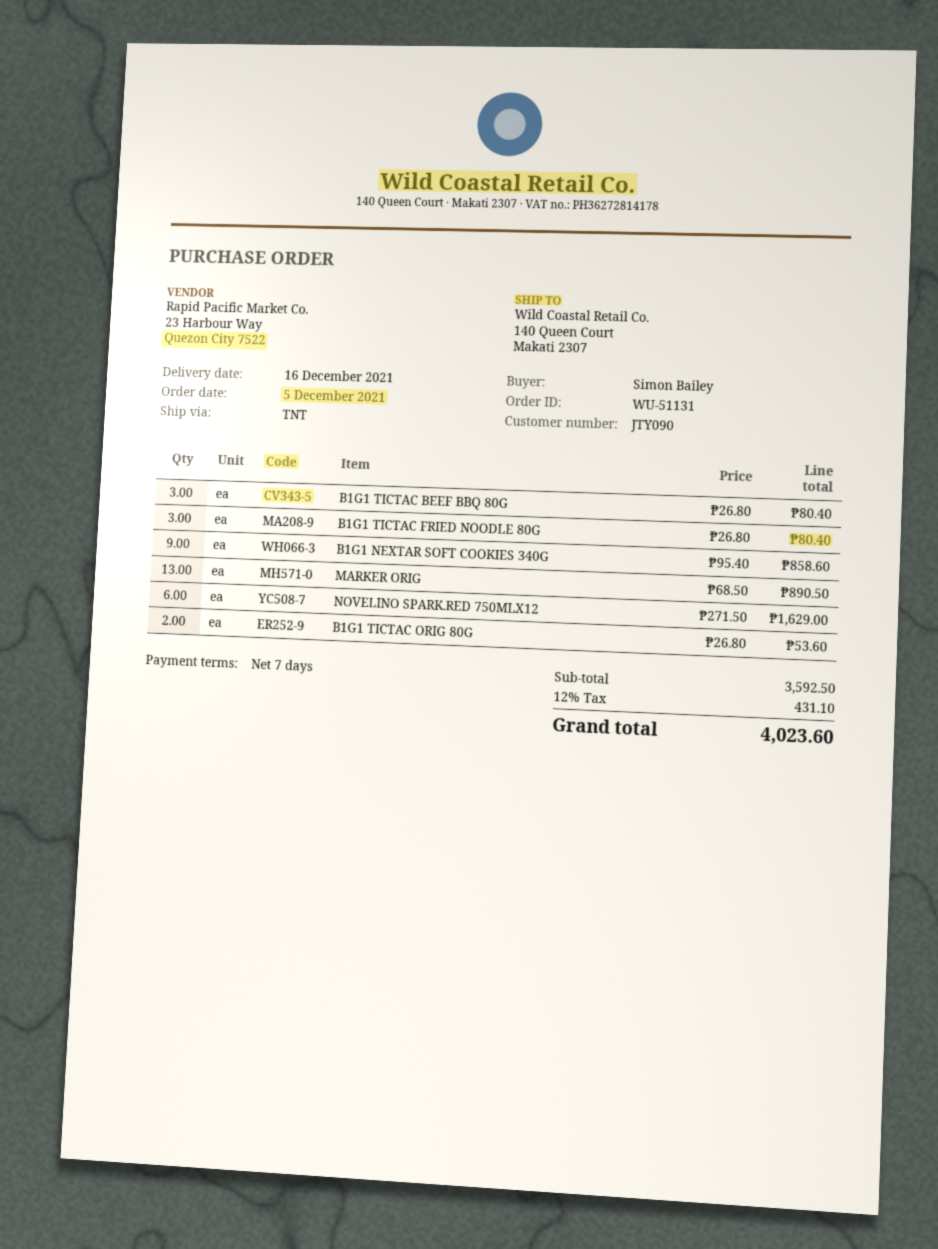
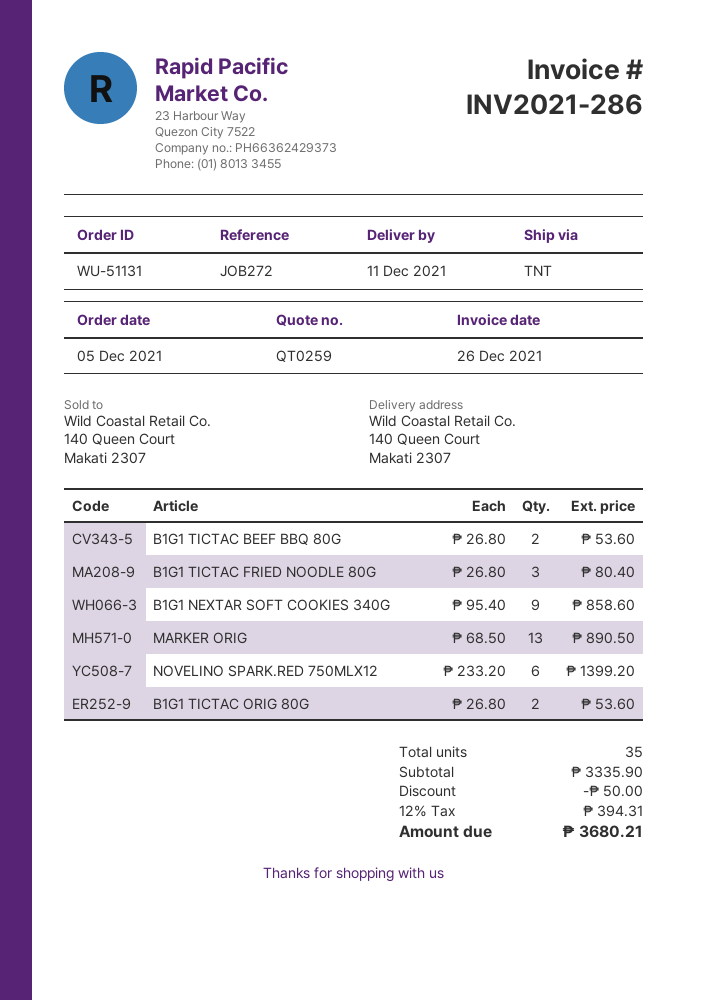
delivery date: 2021-12-16 -> 2021-12-11
B1G1 TICTAC BEEF BBQ 80G: 3 x 26.80 = 80.40 -> 2 x 26.80 = 53.60
NOVELINO SPARK.RED 750MLX12: 6 x 271.50 = 1629.00 -> 6 x 233.20 = 1399.20
subtotal: 3592.50 -> 3335.90
discount: none -> 50.00
tax: 12% = 431.10 -> 12% = 394.31
total: 4023.60 -> 3680.21

